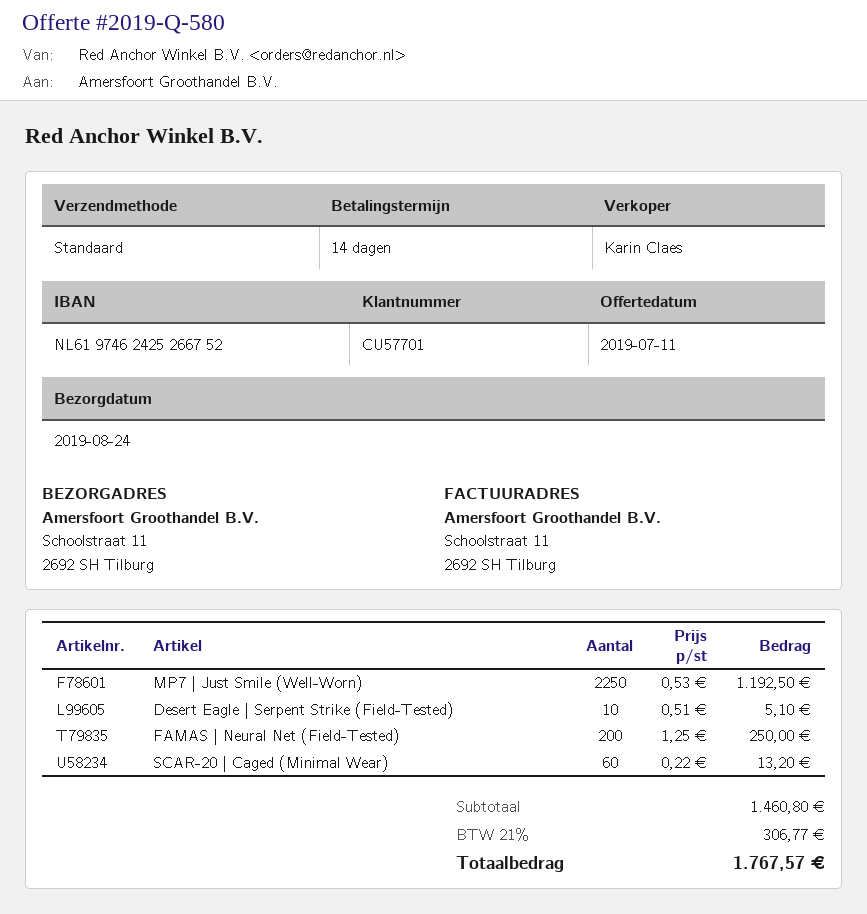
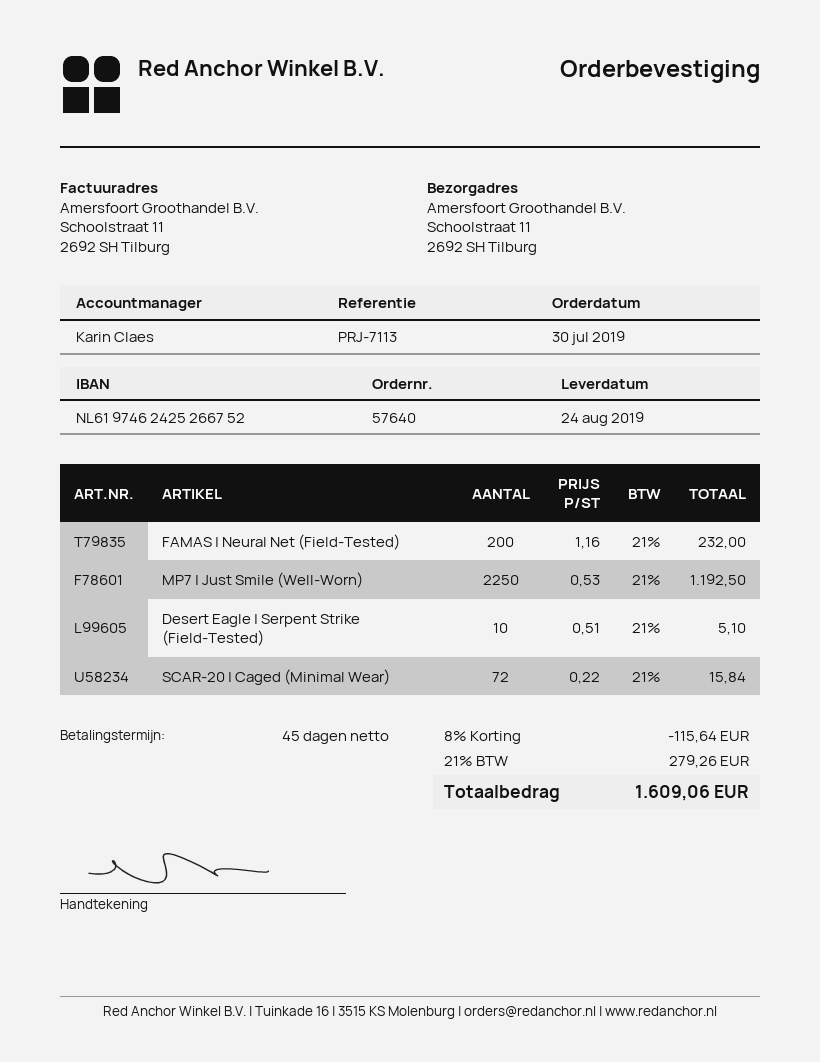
payment terms: 14 days -> 45 days
FAMAS | Neural Net (Field-Tested): 200 x 1.25 = 250.00 -> 200 x 1.16 = 232.00
SCAR-20 | Caged (Minimal Wear): 60 x 0.22 = 13.20 -> 72 x 0.22 = 15.84
discount: none -> 8% = 115.64
tax: 21% = 306.77 -> 21% = 279.26
total: 1767.57 -> 1609.06

